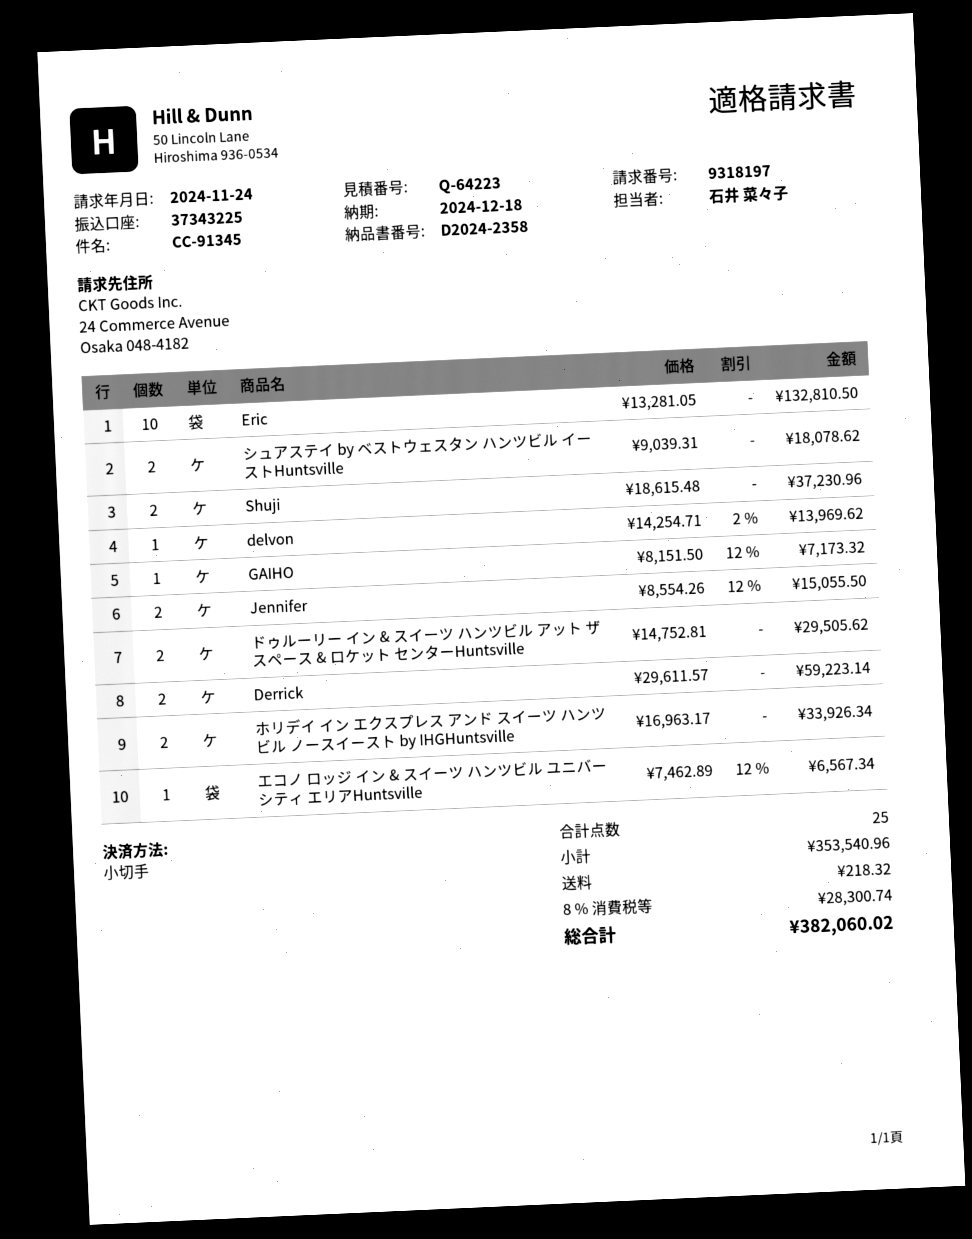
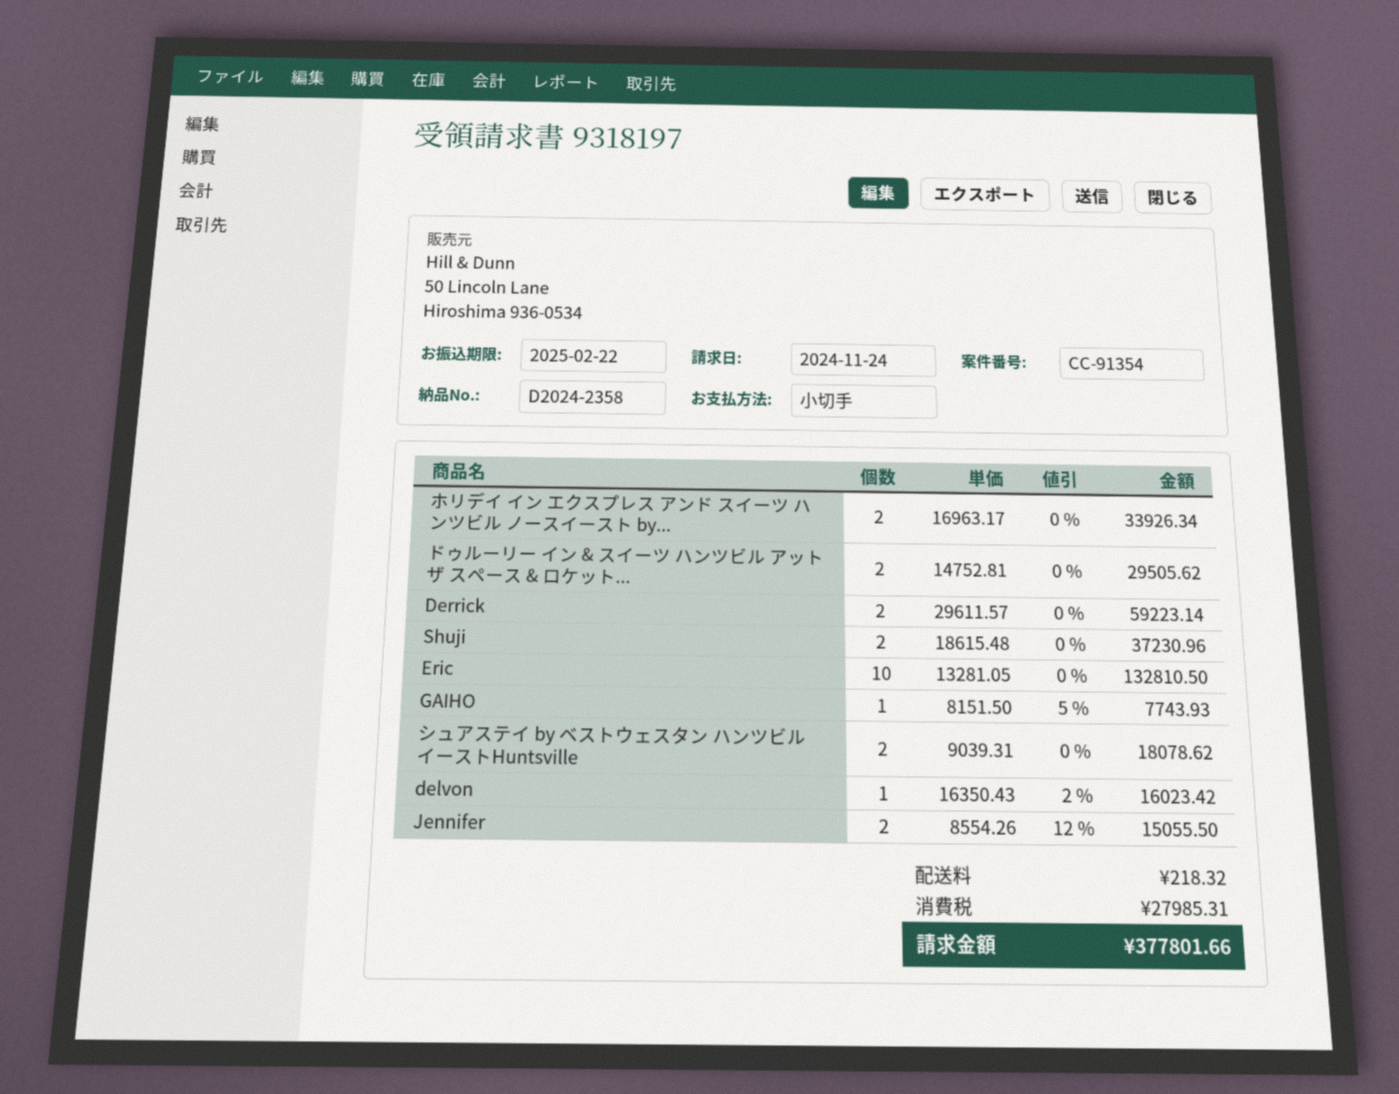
reference: CC-91345 -> CC-91354
delvon: 1 x 14254.71 - 2% = 13969.62 -> 1 x 16350.43 - 2% = 16023.42
GAIHO: 1 x 8151.50 - 12% = 7173.32 -> 1 x 8151.50 - 5% = 7743.93
エコノ ロッジ イン & スイーツ ハンツビル ユニバーシティ エリアHuntsville: 1 x 7462.89 - 12% = 6567.34 -> none
tax: 28300.74 -> 27985.31
total: 382060.02 -> 377801.66

